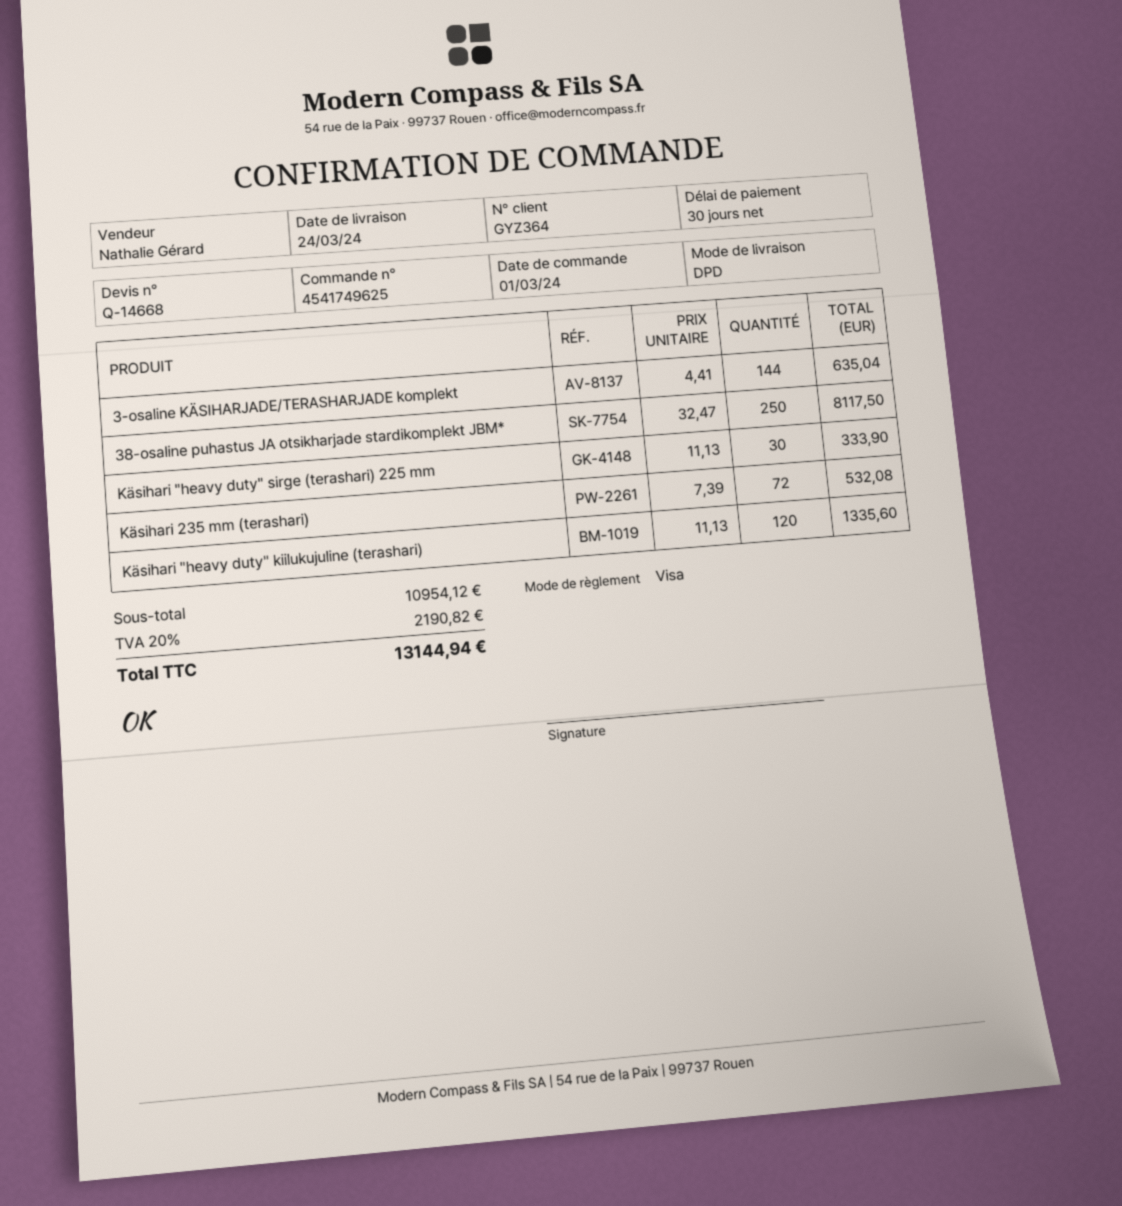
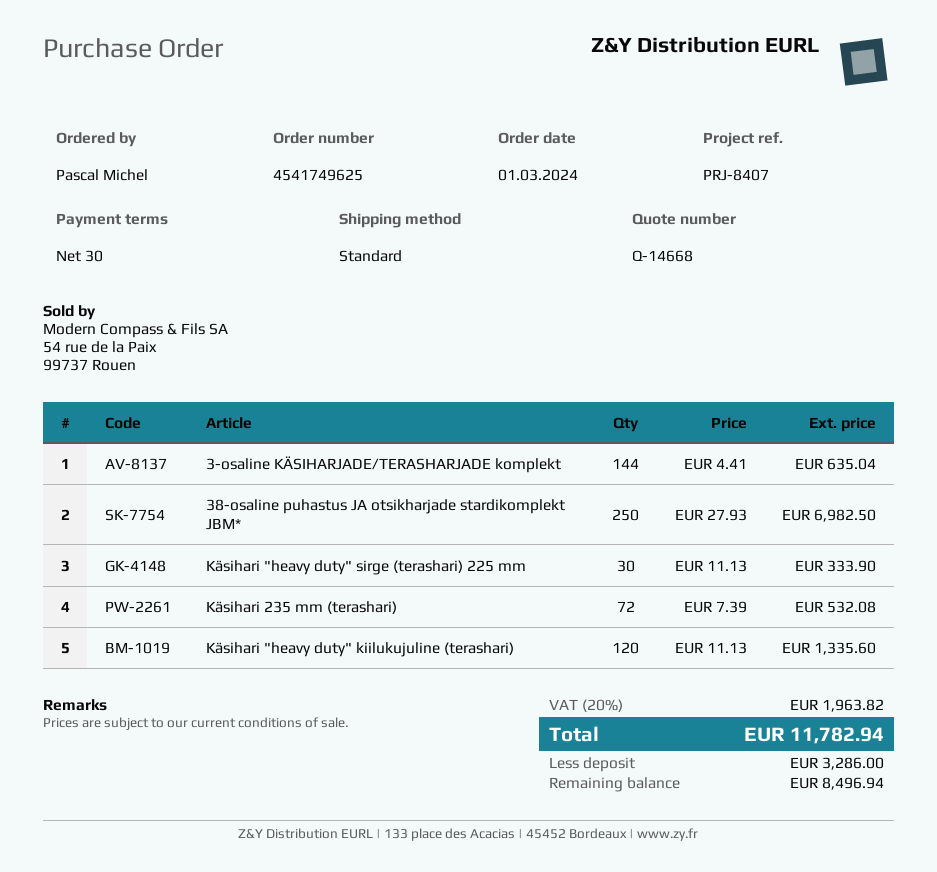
shipping method: DPD -> standard
38-osaline puhastus JA otsikharjade stardikomplekt JBM*: 250 x 32.47 = 8117.50 -> 250 x 27.93 = 6982.50
tax: 20% = 2190.82 -> 20% = 1963.82
total: 13144.94 -> 11782.94

